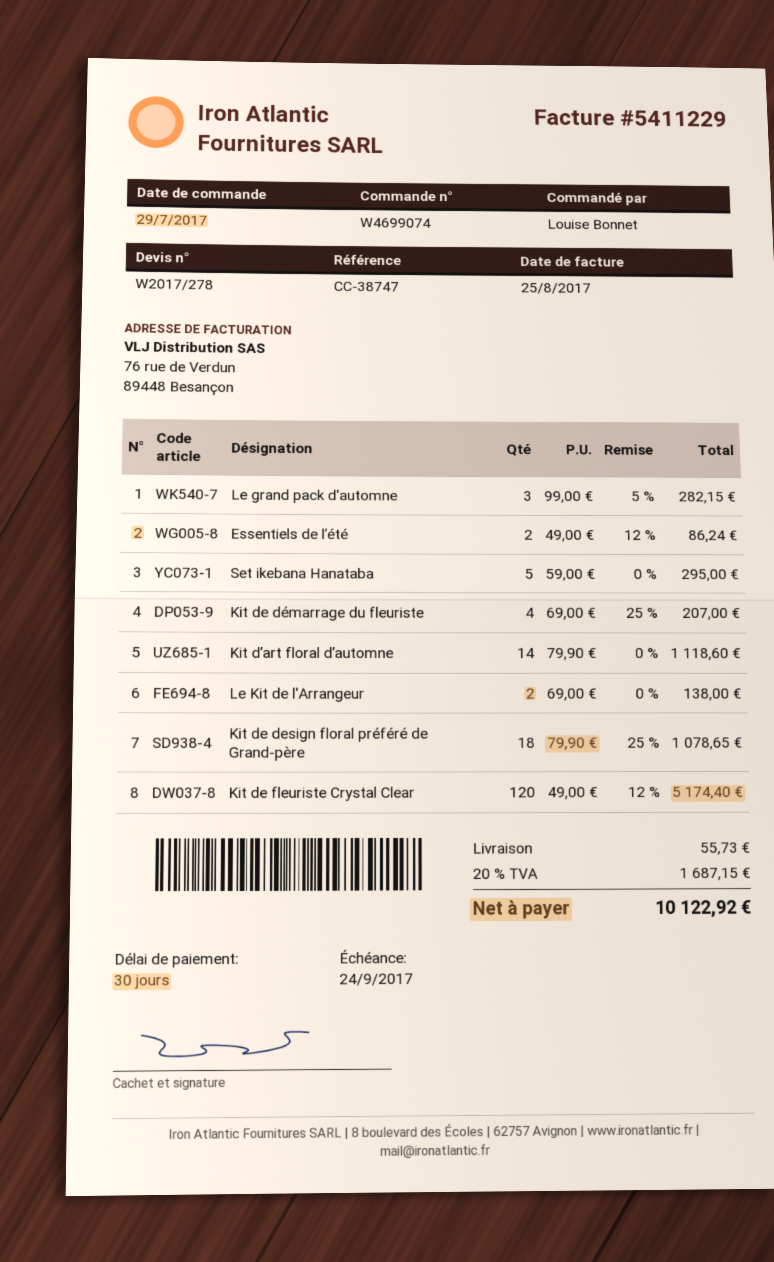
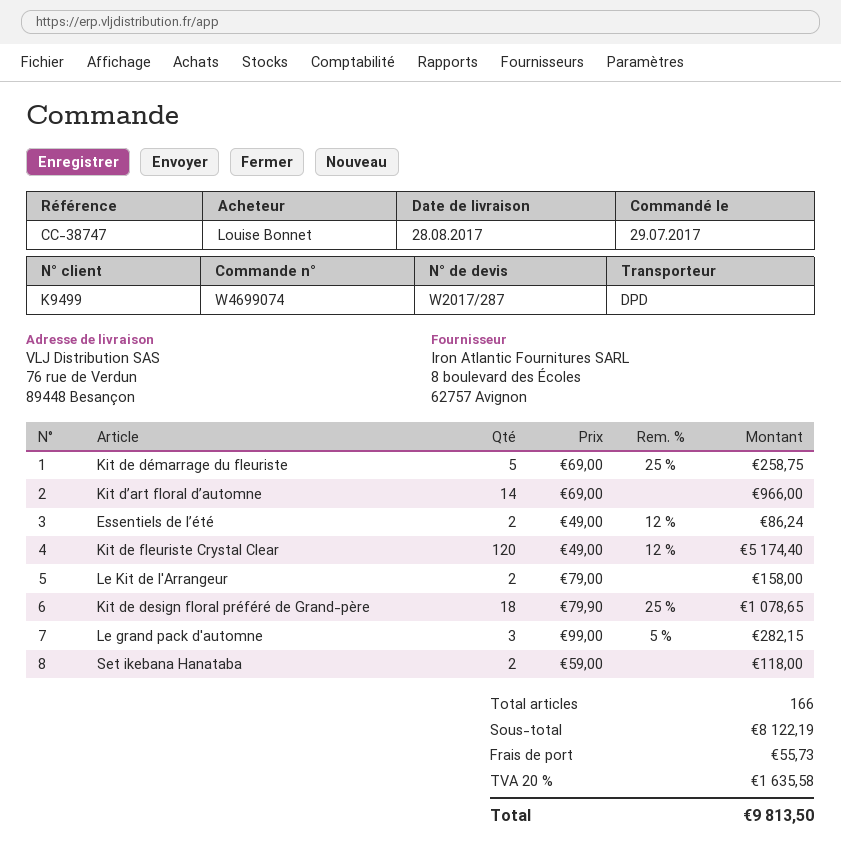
quote number: W2017/278 -> W2017/287
Set ikebana Hanataba: 5 x 59.00 = 295.00 -> 2 x 59.00 = 118.00
Kit de démarrage du fleuriste: 4 x 69.00 - 25% = 207.00 -> 5 x 69.00 - 25% = 258.75
Kit d’art floral d’automne: 14 x 79.90 = 1118.60 -> 14 x 69.00 = 966.00
Le Kit de l'Arrangeur: 2 x 69.00 = 138.00 -> 2 x 79.00 = 158.00
tax: 20% = 1687.15 -> 20% = 1635.58
total: 10122.92 -> 9813.50

